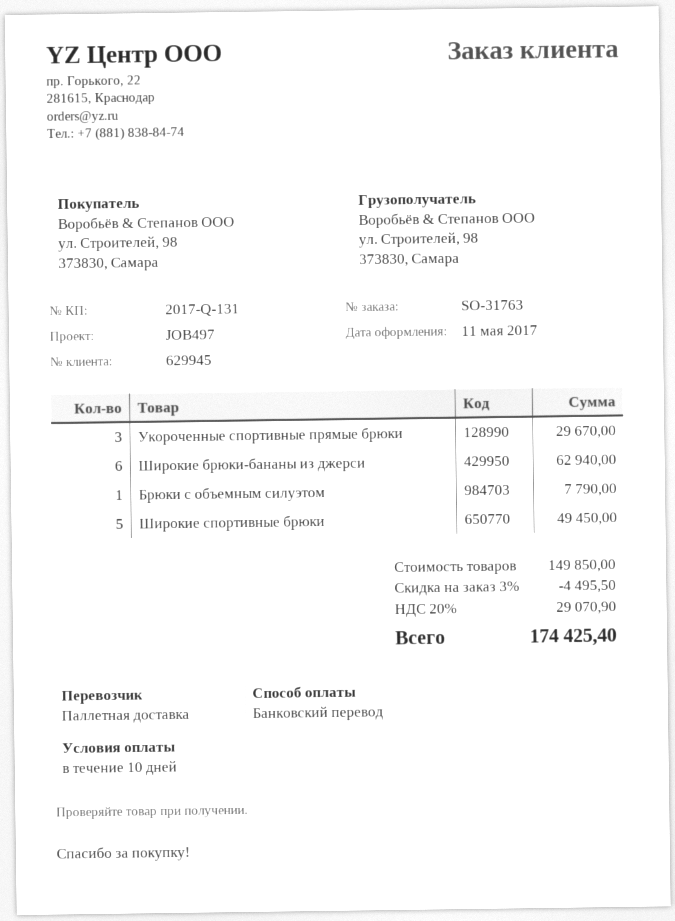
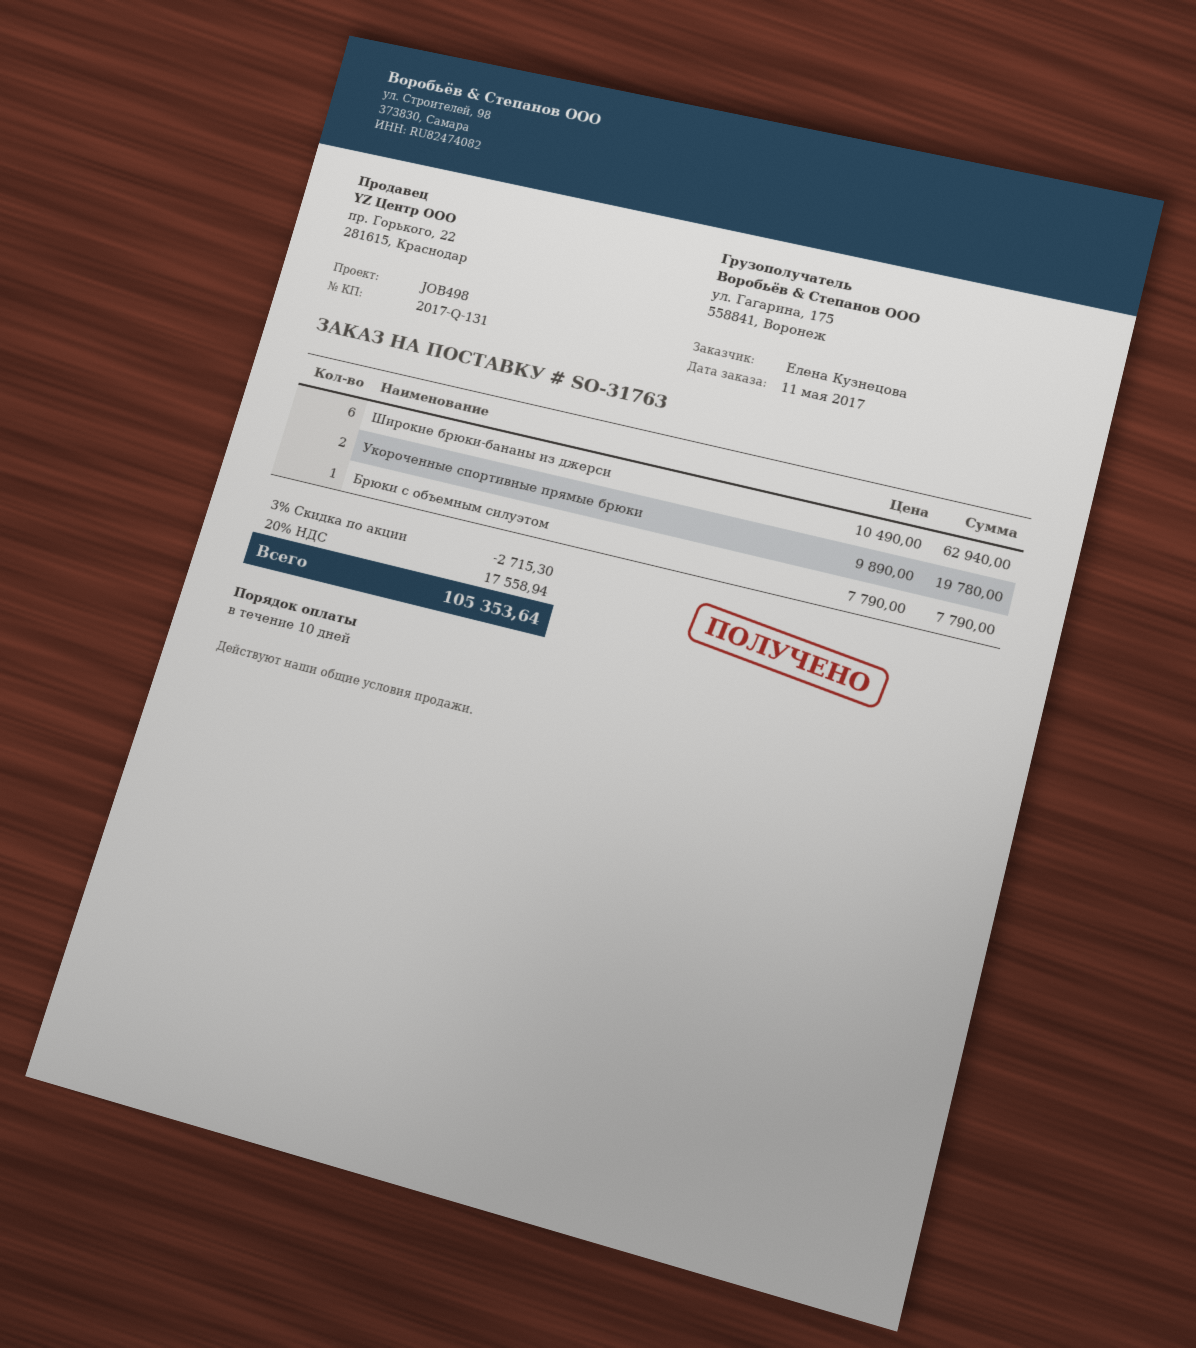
reference: JOB497 -> JOB498
ship to: ул. Строителей, 98, 373830, Самара -> ул. Гагарина, 175, 558841, Воронеж
Укороченные спортивные прямые брюки: 3 for 29670.00 -> 2 for 19780.00
Широкие спортивные брюки: 5 for 49450.00 -> none
discount: 3% = 4495.50 -> 3% = 2715.30
tax: 20% = 29070.90 -> 20% = 17558.94
total: 174425.40 -> 105353.64

